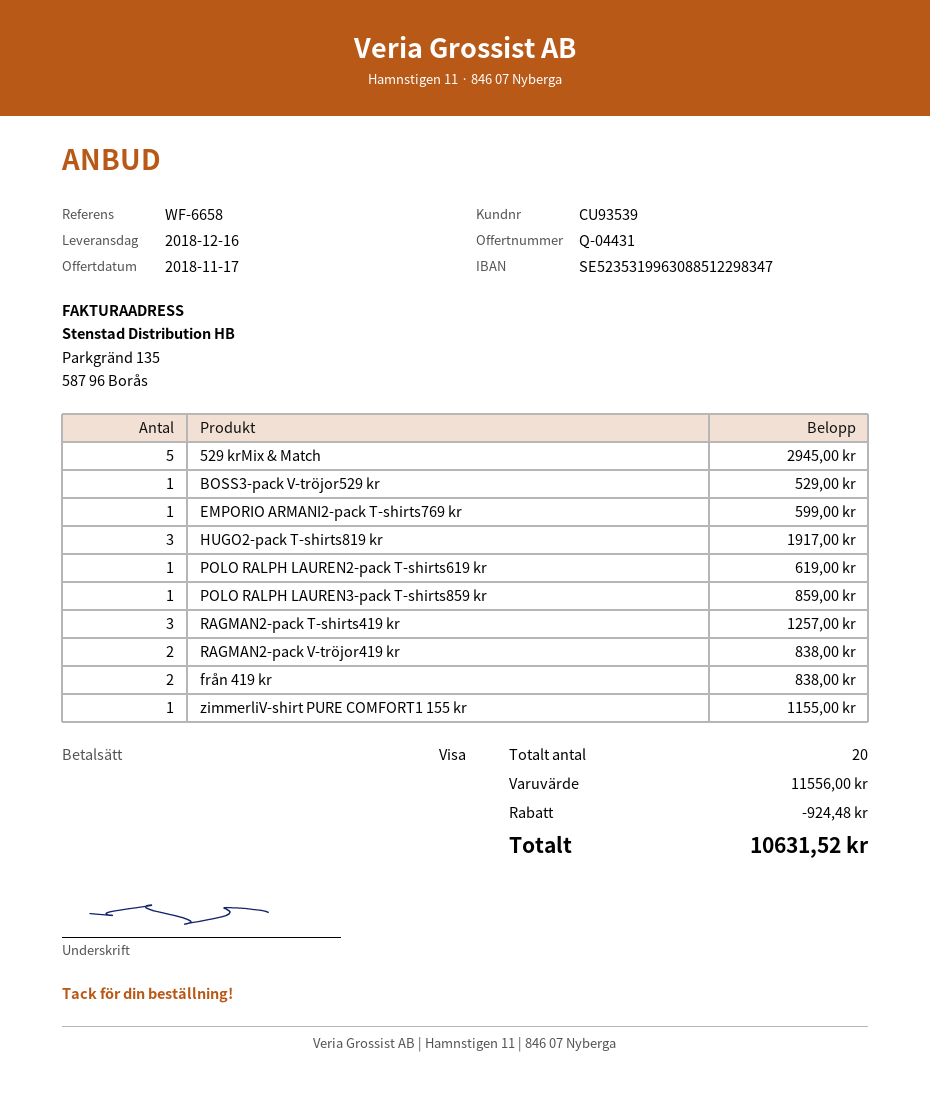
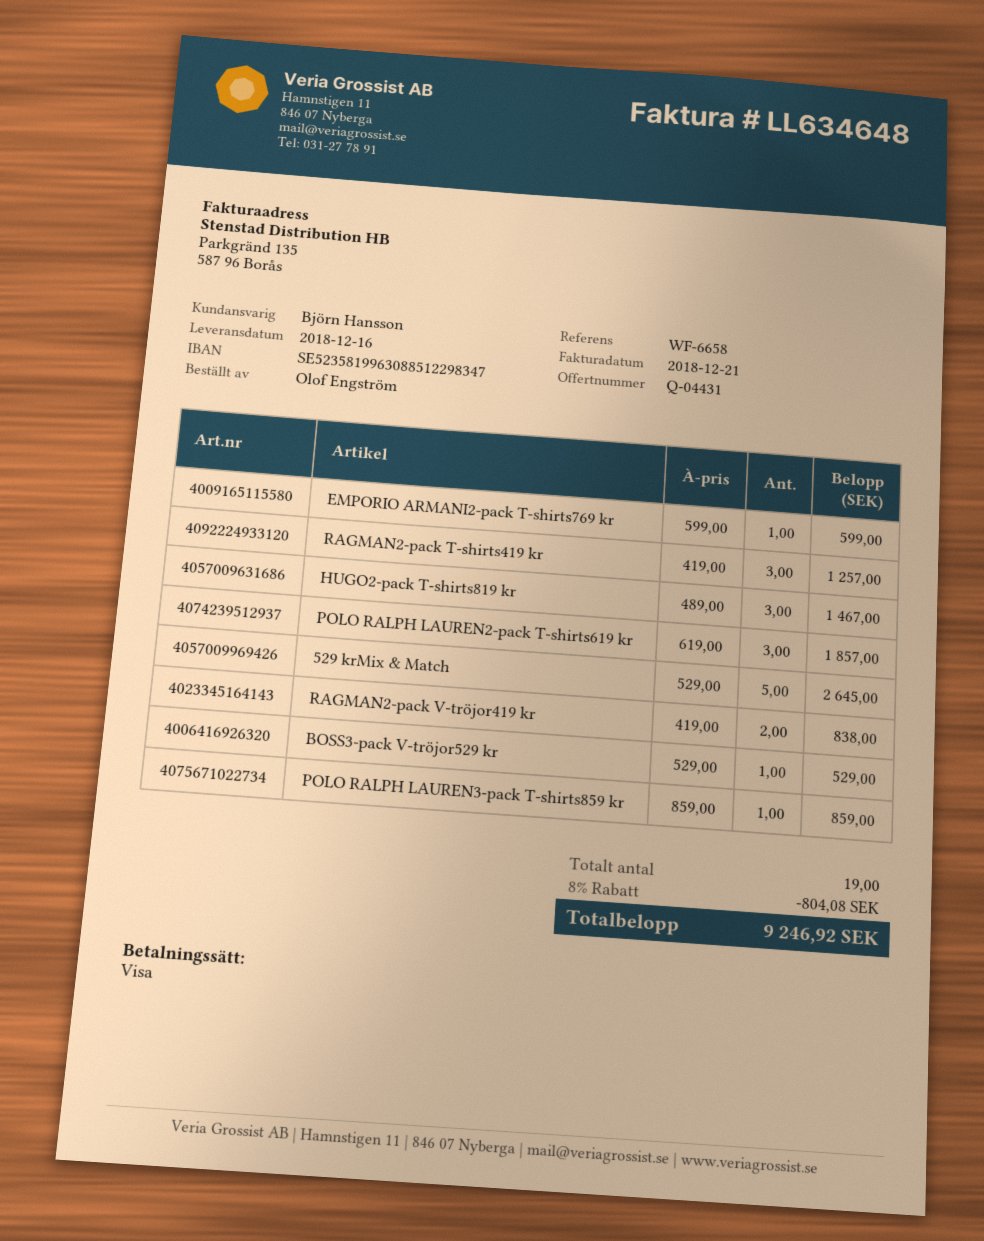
bank account: SE5235319963088512298347 -> SE5235819963088512298347
529 krMix & Match: 5 for 2945.00 -> 5 for 2645.00
HUGO2-pack T-shirts819 kr: 3 for 1917.00 -> 3 for 1467.00
POLO RALPH LAUREN2-pack T-shirts619 kr: 1 for 619.00 -> 3 for 1857.00
från 419 kr: 2 for 838.00 -> none
zimmerliV-shirt PURE COMFORT1 155 kr: 1 for 1155.00 -> none
total quantity: 20 -> 19
discount: 924.48 -> 804.08
total: 10631.52 -> 9246.92

